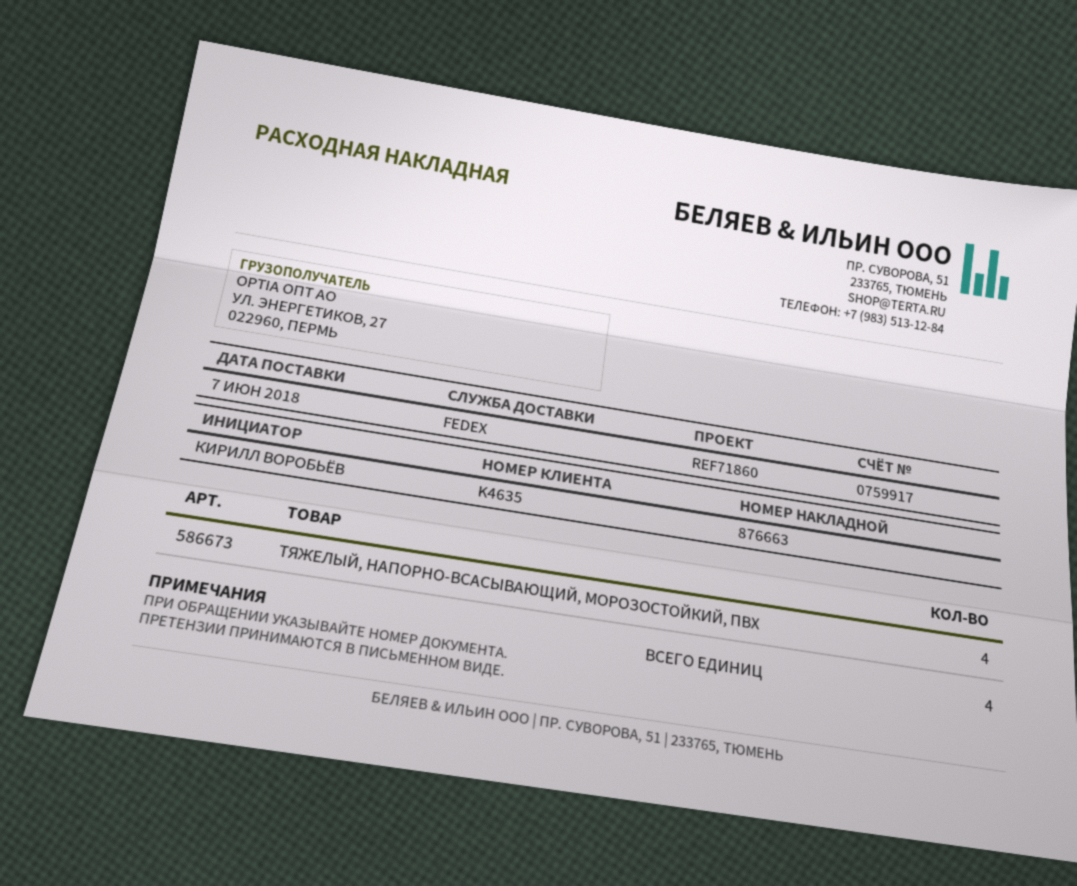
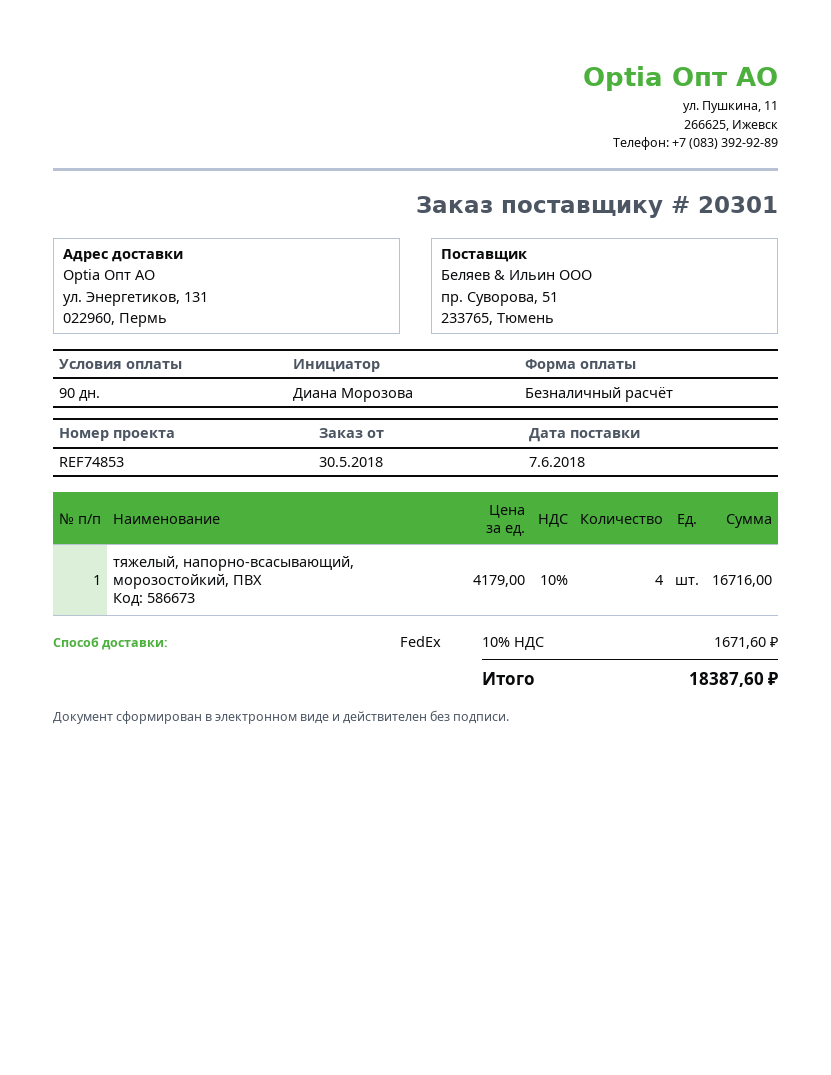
reference: REF71860 -> REF74853
ordered by: КИРИЛЛ ВОРОБЬЁВ -> Диана Морозова
ship to: УЛ. ЭНЕРГЕТИКОВ, 27, 022960, ПЕРМЬ -> ул. Энергетиков, 131, 022960, Пермь

